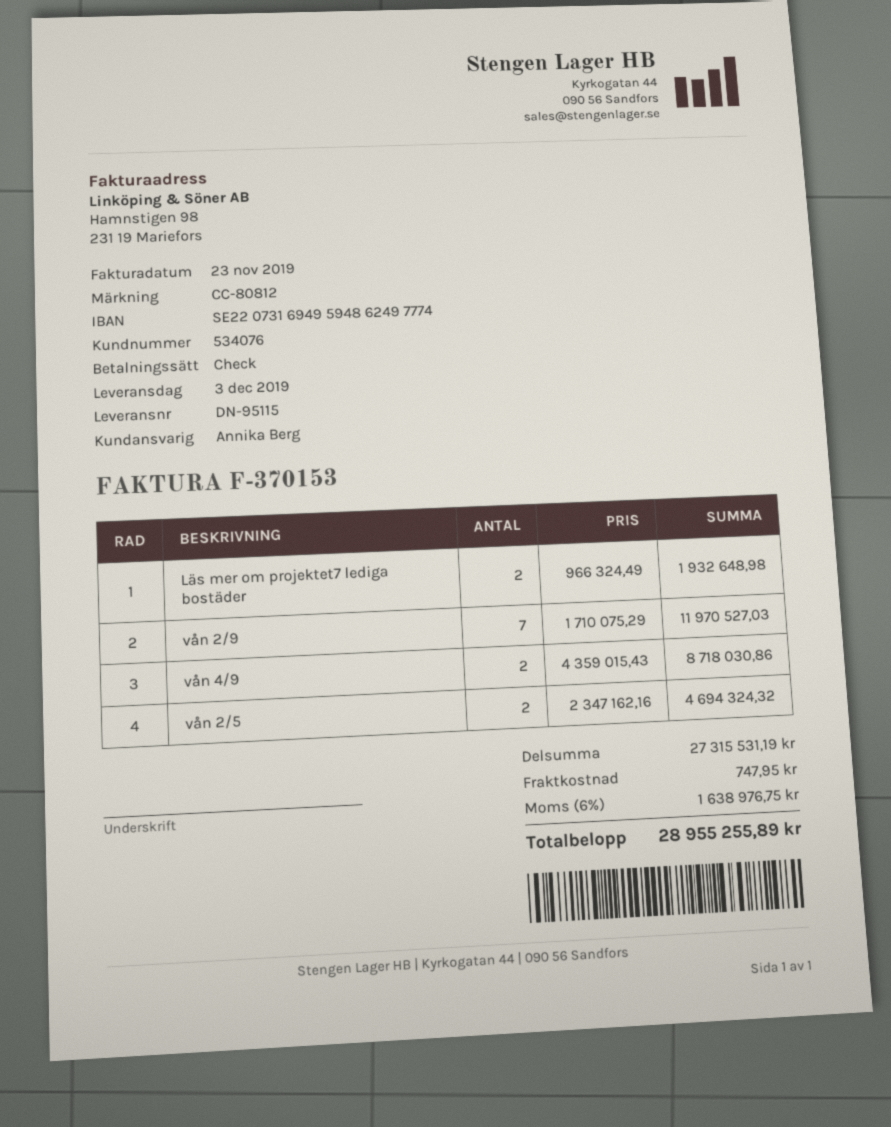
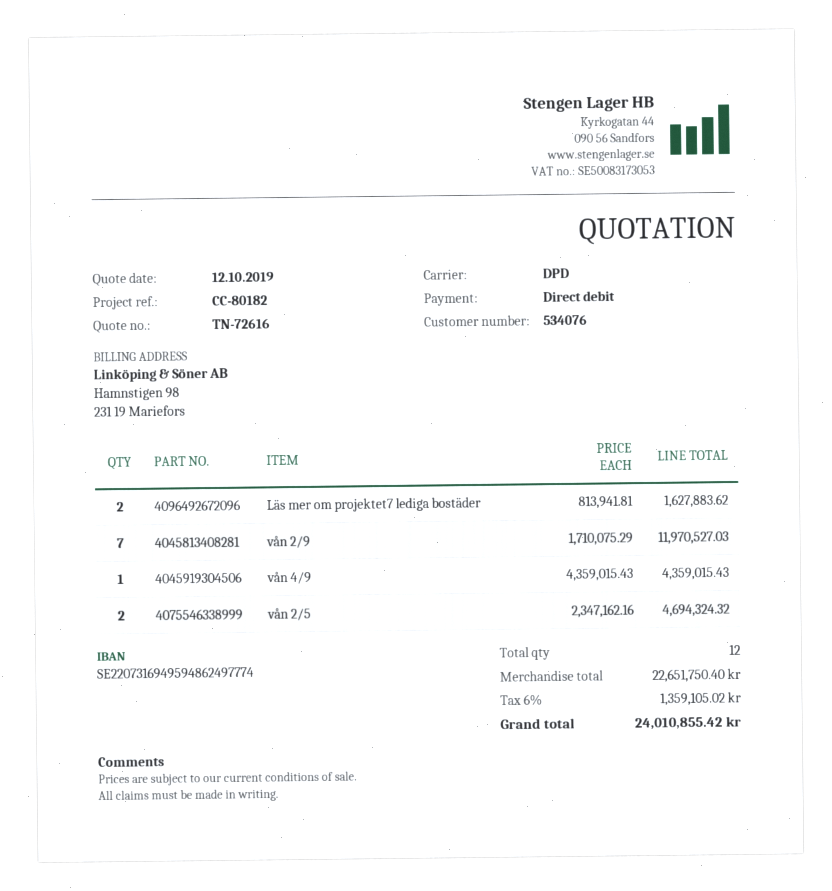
reference: CC-80812 -> CC-80182
payment method: cheque -> direct debit
Läs mer om projektet7 lediga bostäder: 2 x 966324.49 = 1932648.98 -> 2 x 813941.81 = 1627883.62
vån 4/9: 2 x 4359015.43 = 8718030.86 -> 1 x 4359015.43 = 4359015.43
subtotal: 27315531.19 -> 22651750.40
shipping: 747.95 -> none
tax: 6% = 1638976.75 -> 6% = 1359105.02
total: 28955255.89 -> 24010855.42

